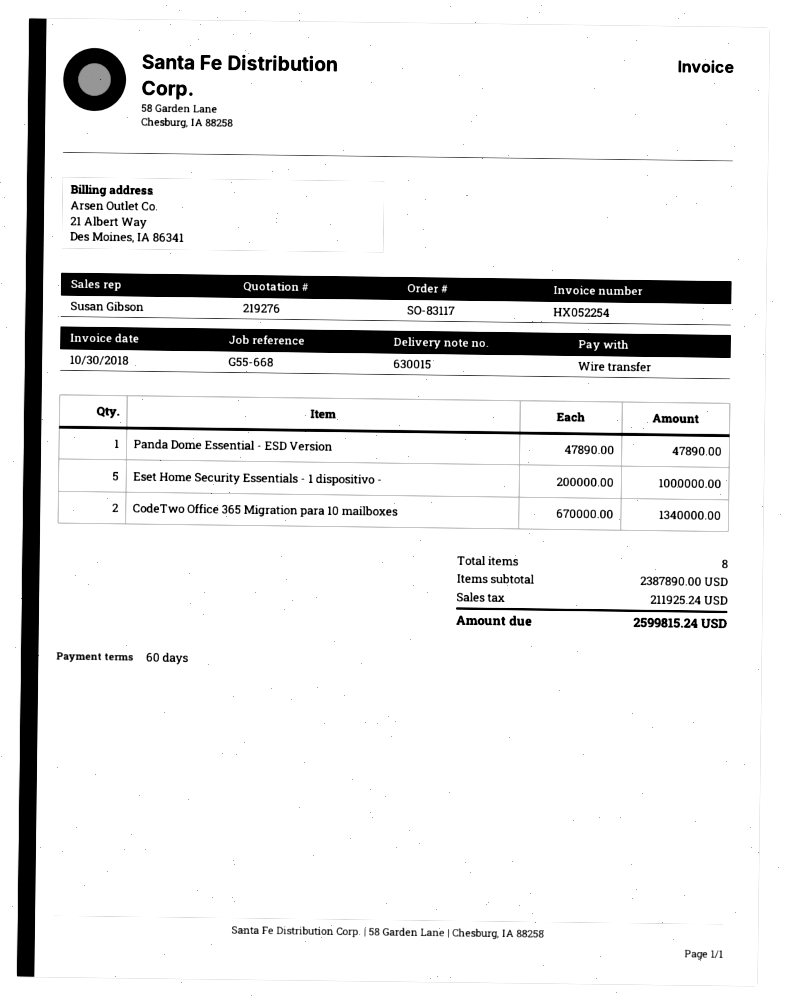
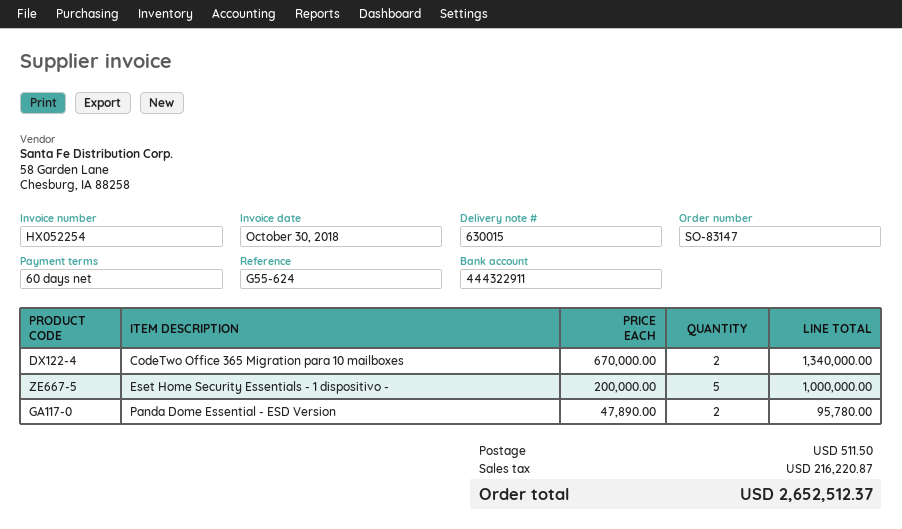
order number: SO-83117 -> SO-83147
reference: G55-668 -> G55-624
Panda Dome Essential - ESD Version: 1 x 47890.00 = 47890.00 -> 2 x 47890.00 = 95780.00
shipping: none -> 511.50
tax: 211925.24 -> 216220.87
total: 2599815.24 -> 2652512.37

